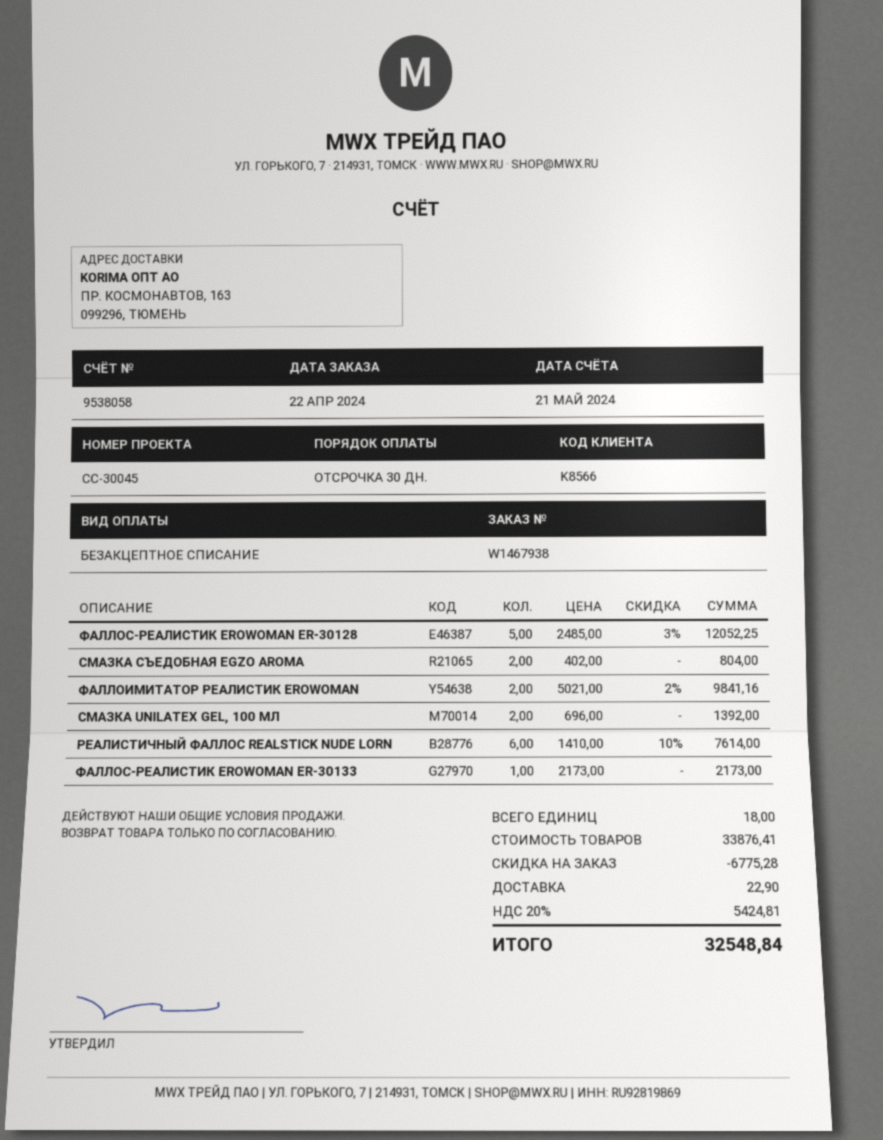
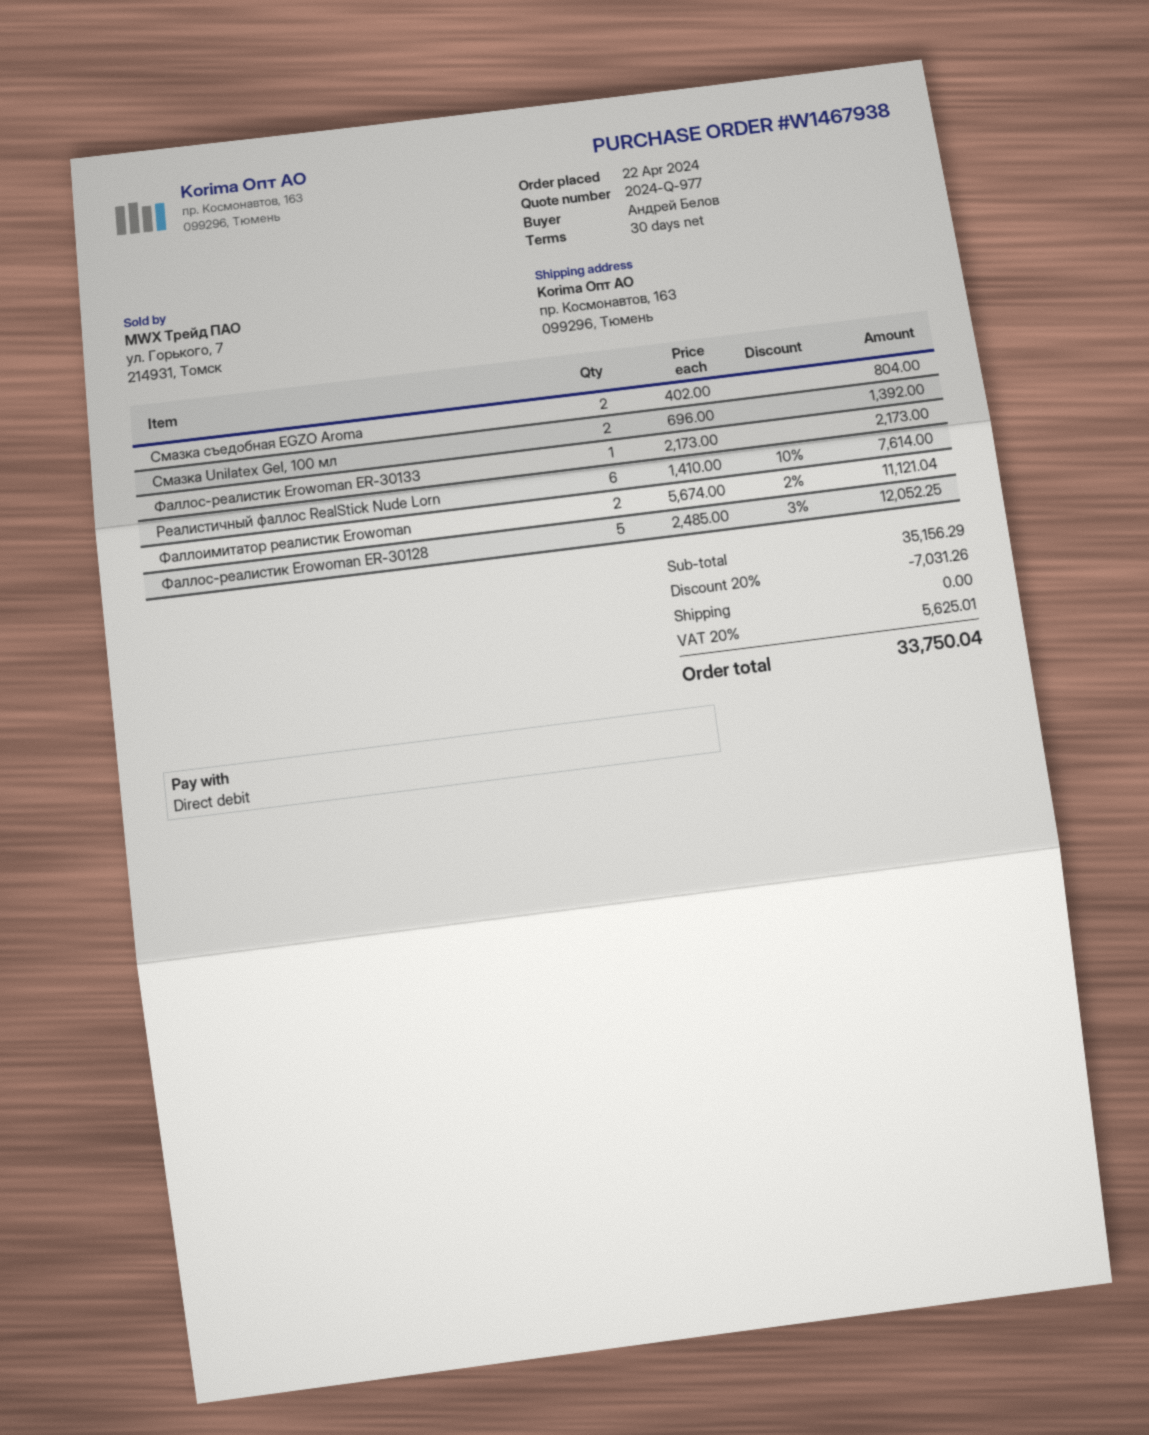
ФАЛЛОИМИТАТОР РЕАЛИСТИК EROWOMAN: 2 x 5021.00 - 2% = 9841.16 -> 2 x 5674.00 - 2% = 11121.04
subtotal: 33876.41 -> 35156.29
discount: 6775.28 -> 7031.26
shipping: 22.90 -> 0.00
tax: 20% = 5424.81 -> 20% = 5625.01
total: 32548.84 -> 33750.04

